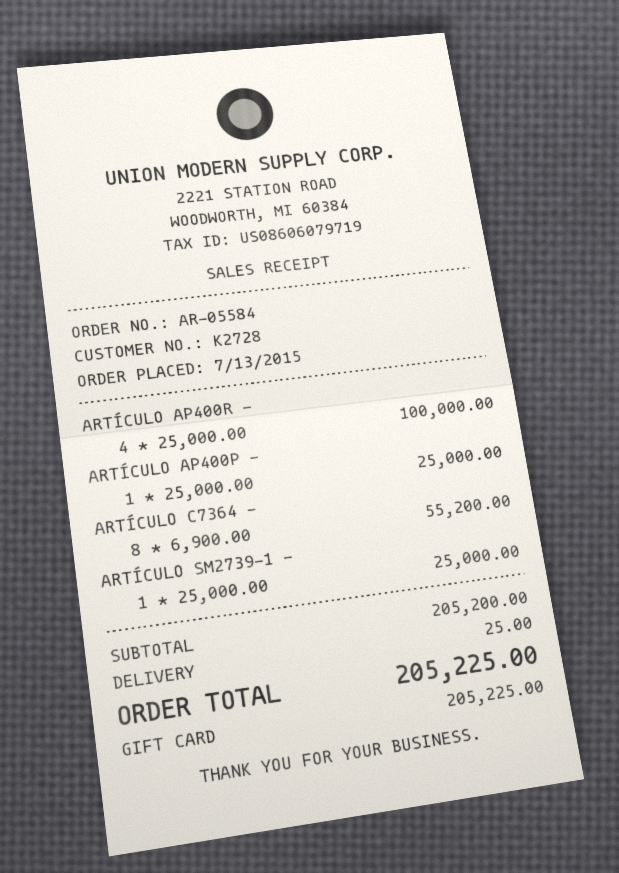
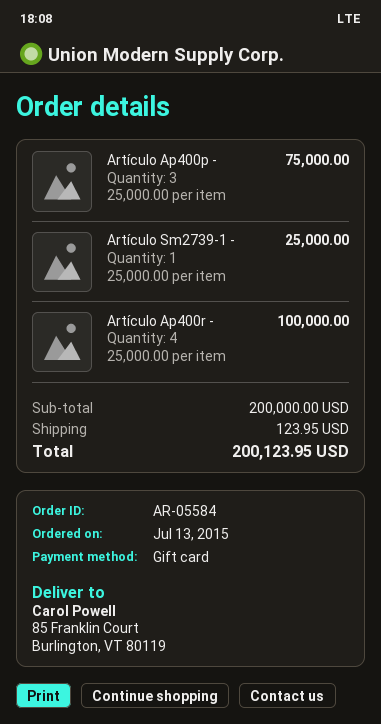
ARTÍCULO AP400P -: 1 x 25000.00 = 25000.00 -> 3 x 25000.00 = 75000.00
ARTÍCULO C7364 -: 8 x 6900.00 = 55200.00 -> none
subtotal: 205200.00 -> 200000.00
shipping: 25.00 -> 123.95
total: 205225.00 -> 200123.95

